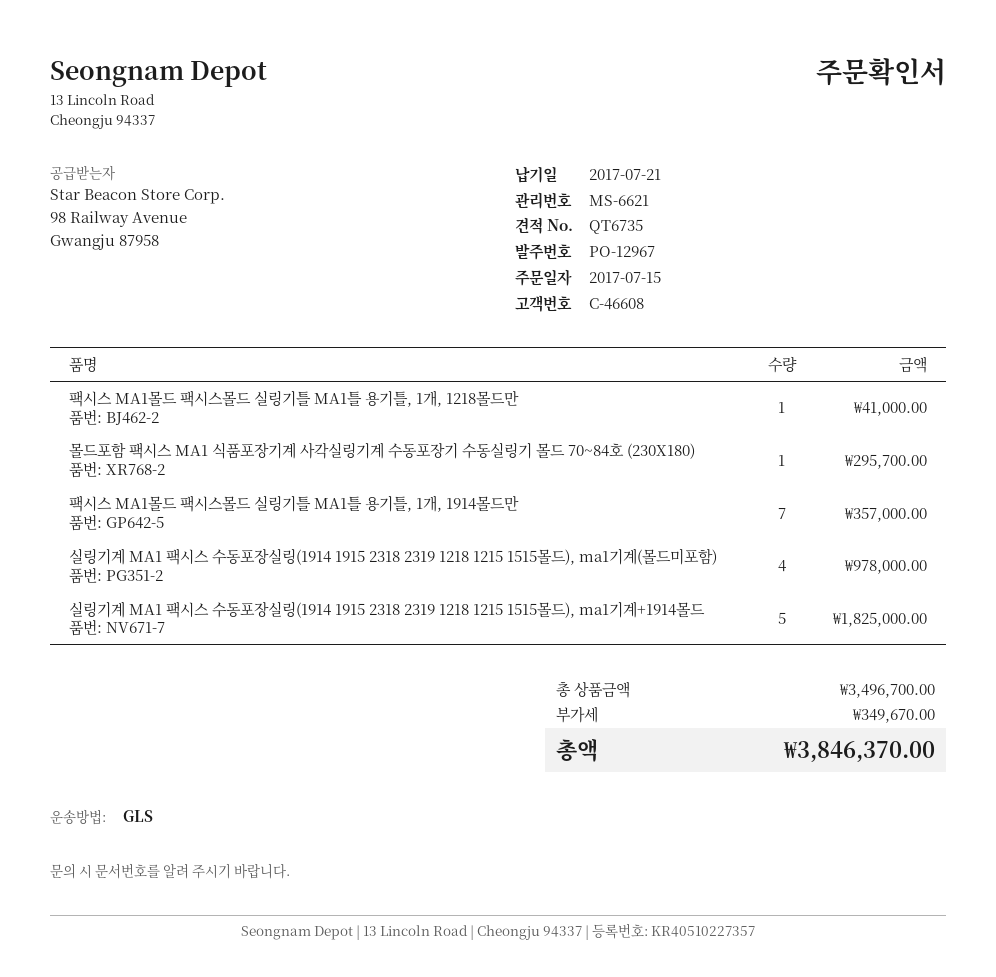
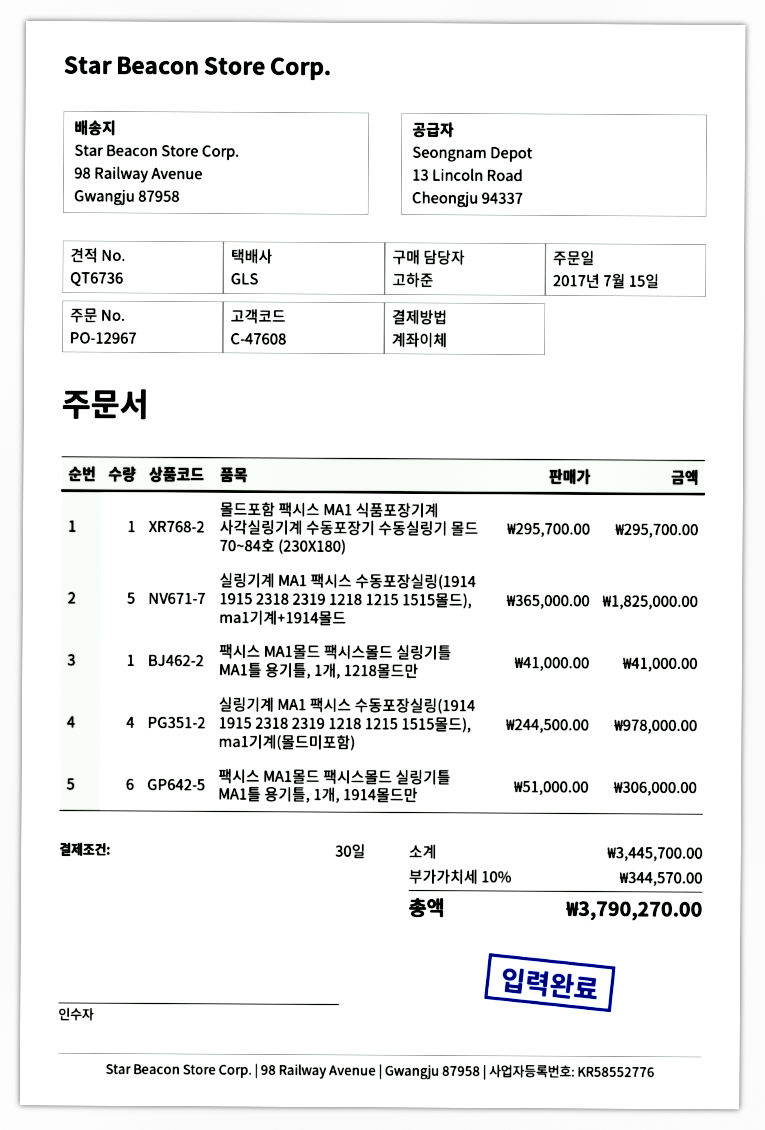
quote number: QT6735 -> QT6736
customer number: C-46608 -> C-47608
팩시스 MA1몰드 팩시스몰드 실링기틀 MA1틀 용기틀, 1개, 1914몰드만: 7 for 357000.00 -> 6 for 306000.00
subtotal: 3496700.00 -> 3445700.00
tax: 349670.00 -> 344570.00
total: 3846370.00 -> 3790270.00

